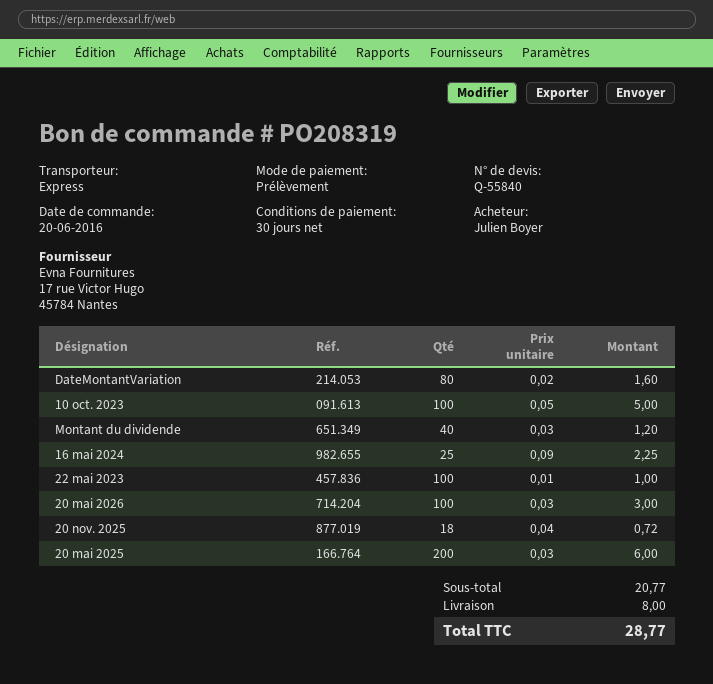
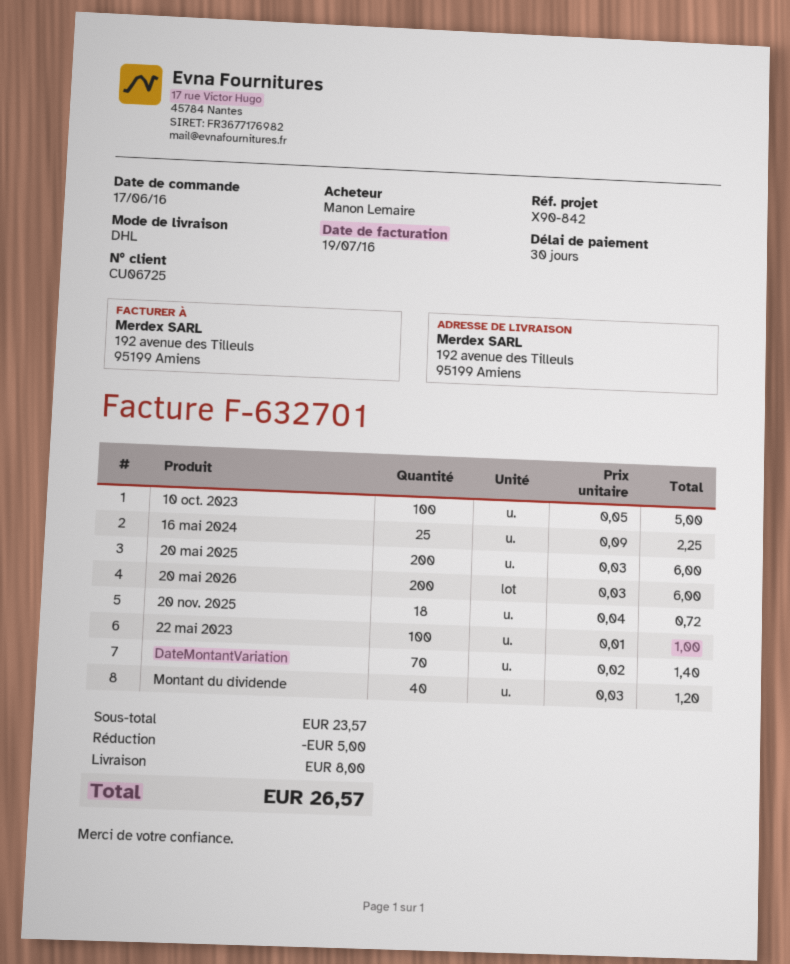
order date: 2016-06-20 -> 2016-06-17
ordered by: Julien Boyer -> Manon Lemaire
shipping method: express -> DHL
DateMontantVariation: 80 x 0.02 = 1.60 -> 70 x 0.02 = 1.40
20 mai 2026: 100 x 0.03 = 3.00 -> 200 x 0.03 = 6.00
subtotal: 20.77 -> 23.57
discount: none -> 5.00
total: 28.77 -> 26.57

